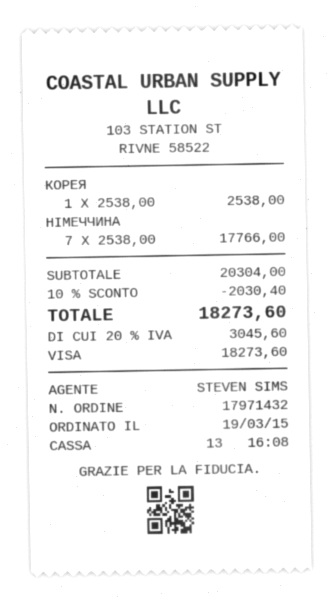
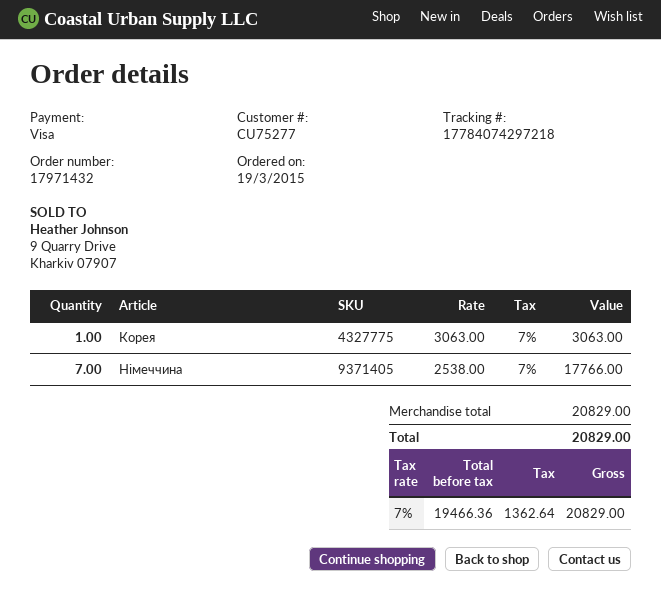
КОРЕЯ: 1 x 2538.00 = 2538.00 -> 1 x 3063.00 = 3063.00
subtotal: 20304.00 -> 20829.00
discount: 10% = 2030.40 -> none
tax: 20% = 3045.60 -> 7% = 1362.64
total: 18273.60 -> 20829.00

